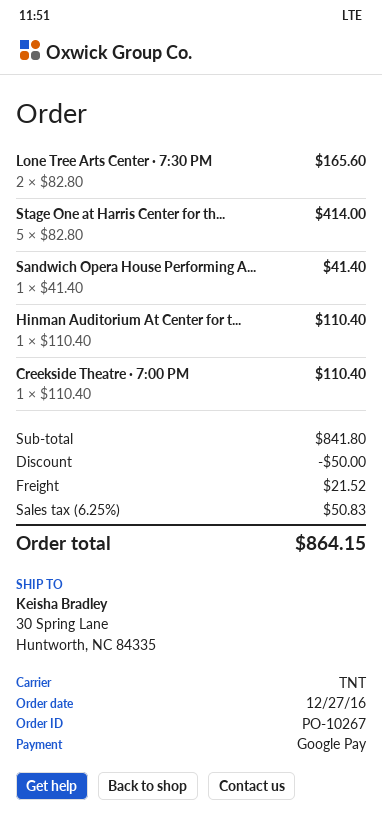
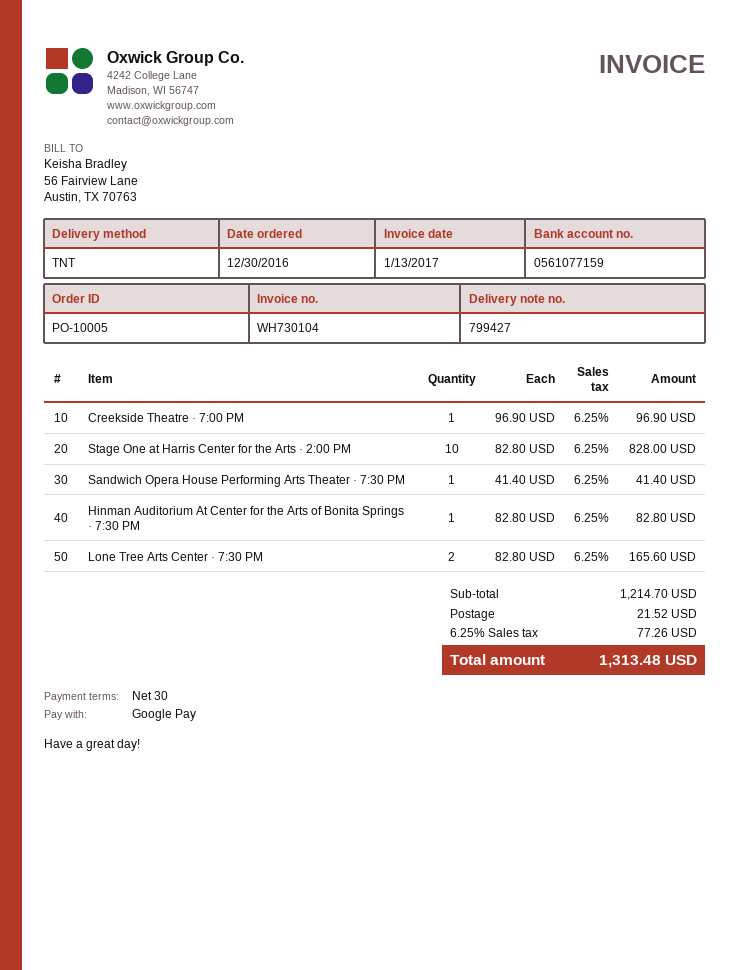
order number: PO-10267 -> PO-10005
order date: 2016-12-27 -> 2016-12-30
Stage One at Harris Center for th...: 5 x 82.80 = 414.00 -> 10 x 82.80 = 828.00
Hinman Auditorium At Center for t...: 1 x 110.40 = 110.40 -> 1 x 82.80 = 82.80
Creekside Theatre · 7:00 PM: 1 x 110.40 = 110.40 -> 1 x 96.90 = 96.90
subtotal: 841.80 -> 1214.70
discount: 50.00 -> none
tax: 6.25% = 50.83 -> 6.25% = 77.26
total: 864.15 -> 1313.48

